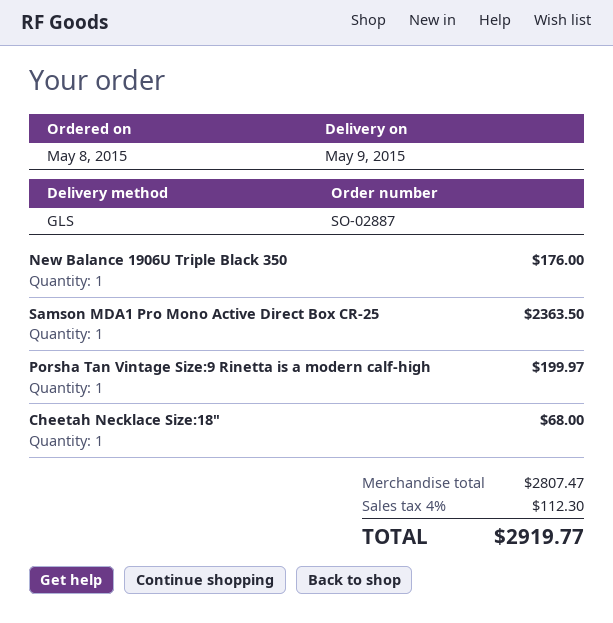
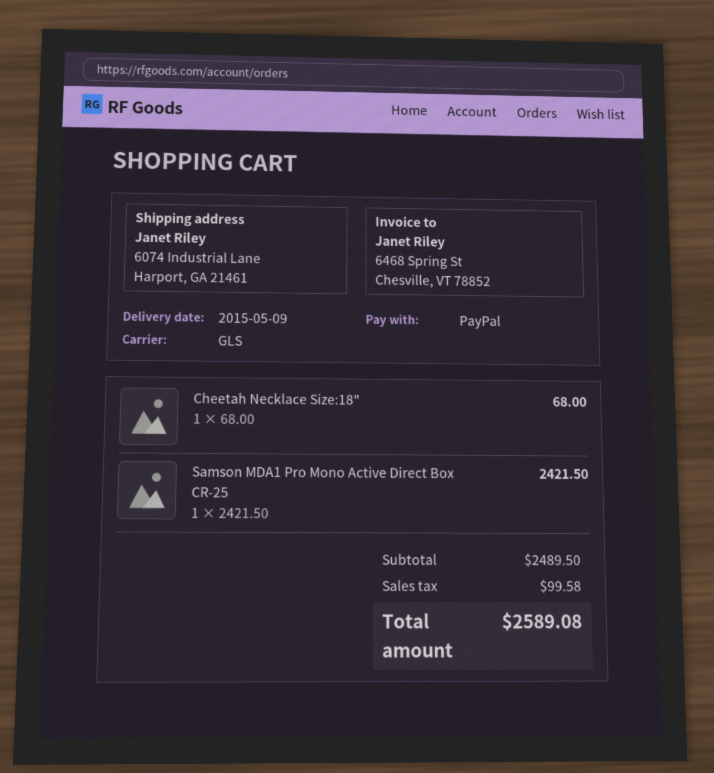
New Balance 1906U Triple Black 350: 1 for 176.00 -> none
Samson MDA1 Pro Mono Active Direct Box CR-25: 1 for 2363.50 -> 1 for 2421.50
Porsha Tan Vintage Size:9 Rinetta is a modern calf-high: 1 for 199.97 -> none
subtotal: 2807.47 -> 2489.50
tax: 112.30 -> 99.58
total: 2919.77 -> 2589.08

